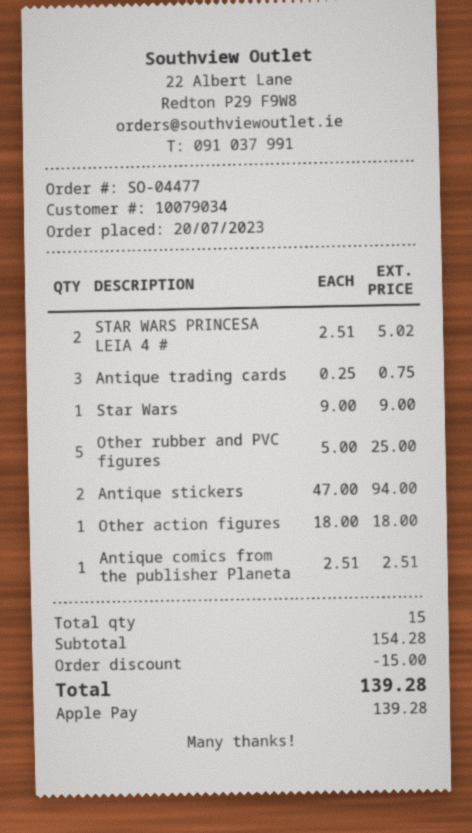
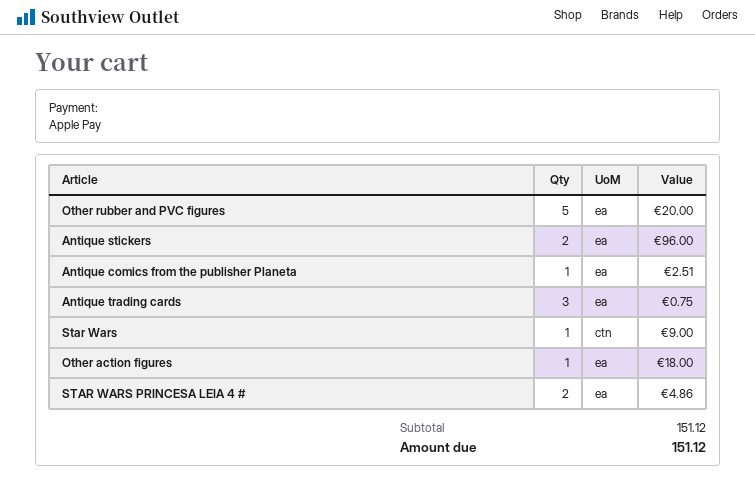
STAR WARS PRINCESA LEIA 4 #: 2 for 5.02 -> 2 for 4.86
Other rubber and PVC figures: 5 for 25.00 -> 5 for 20.00
Antique stickers: 2 for 94.00 -> 2 for 96.00
subtotal: 154.28 -> 151.12
discount: 15.00 -> none
total: 139.28 -> 151.12

